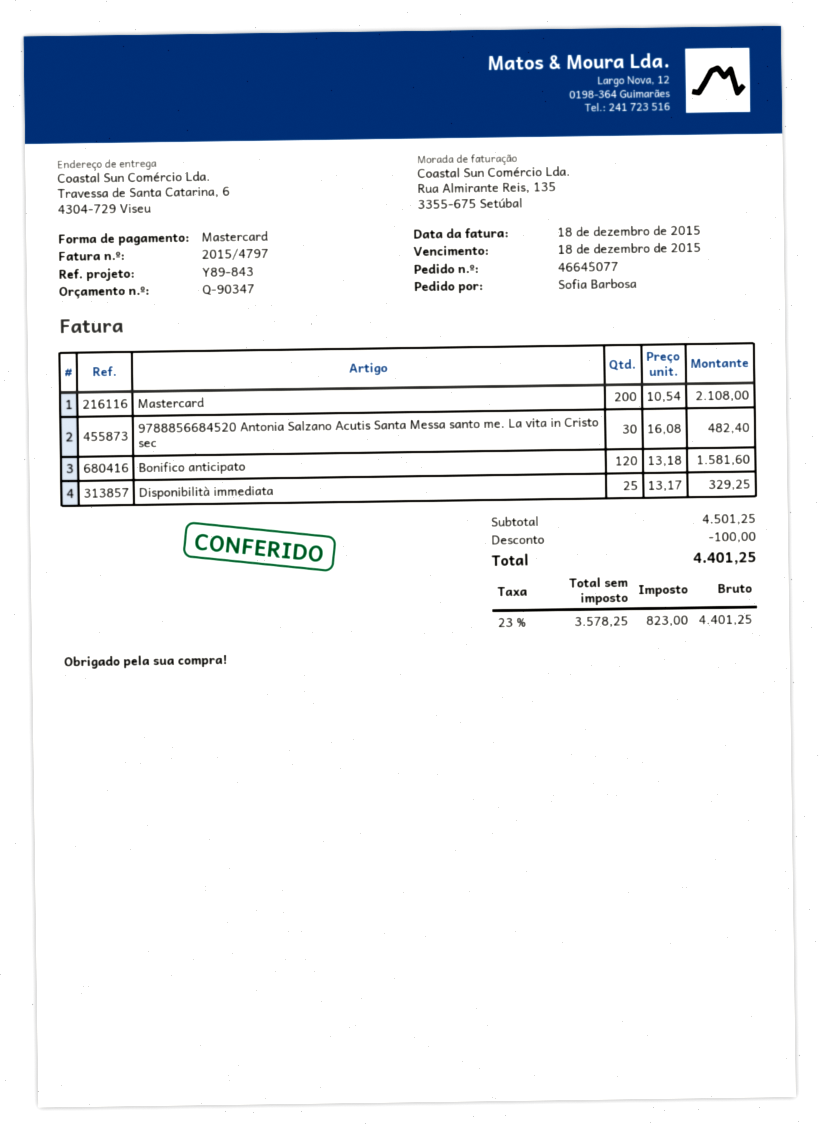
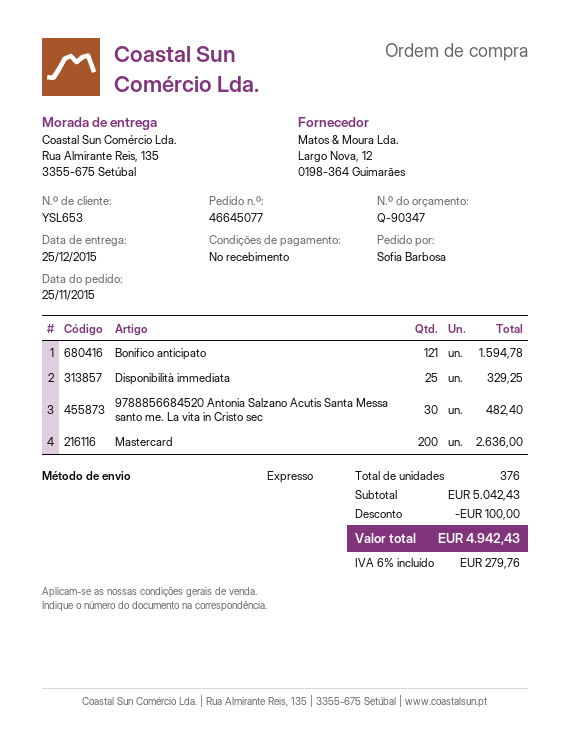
ship to: Travessa de Santa Catarina, 6, 4304-729 Viseu -> Rua Almirante Reis, 135, 3355-675 Setúbal
Mastercard: 200 for 2108.00 -> 200 for 2636.00
Bonifico anticipato: 120 for 1581.60 -> 121 for 1594.78
subtotal: 4501.25 -> 5042.43
tax: 23% = 823.00 -> 6% = 279.76
total: 4401.25 -> 4942.43

